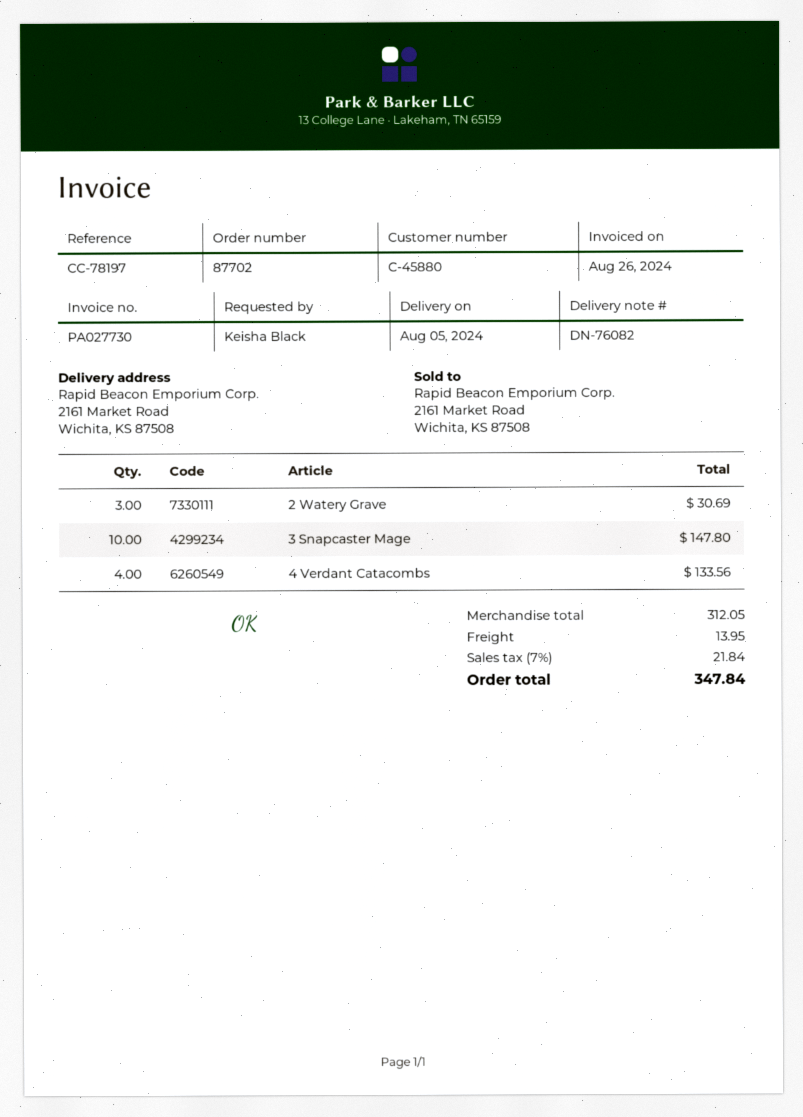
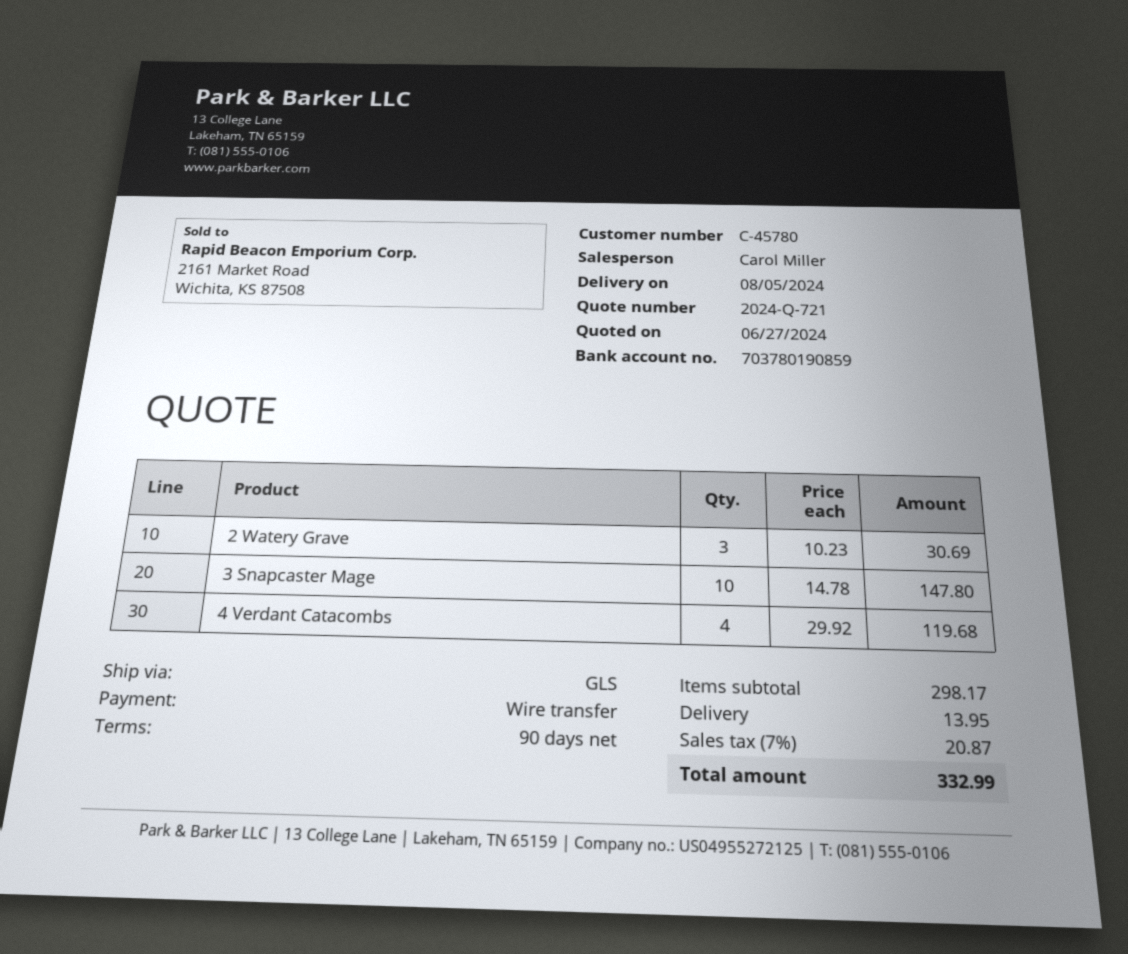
customer number: C-45880 -> C-45780
4 Verdant Catacombs: 4 for 133.56 -> 4 for 119.68
subtotal: 312.05 -> 298.17
tax: 7% = 21.84 -> 7% = 20.87
total: 347.84 -> 332.99

